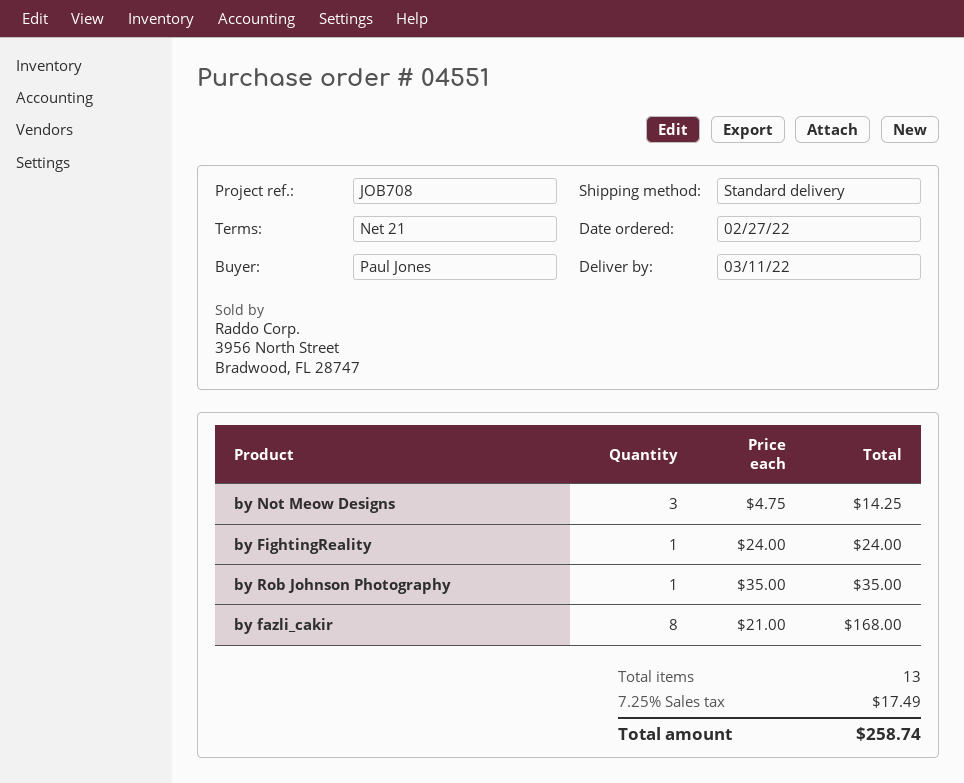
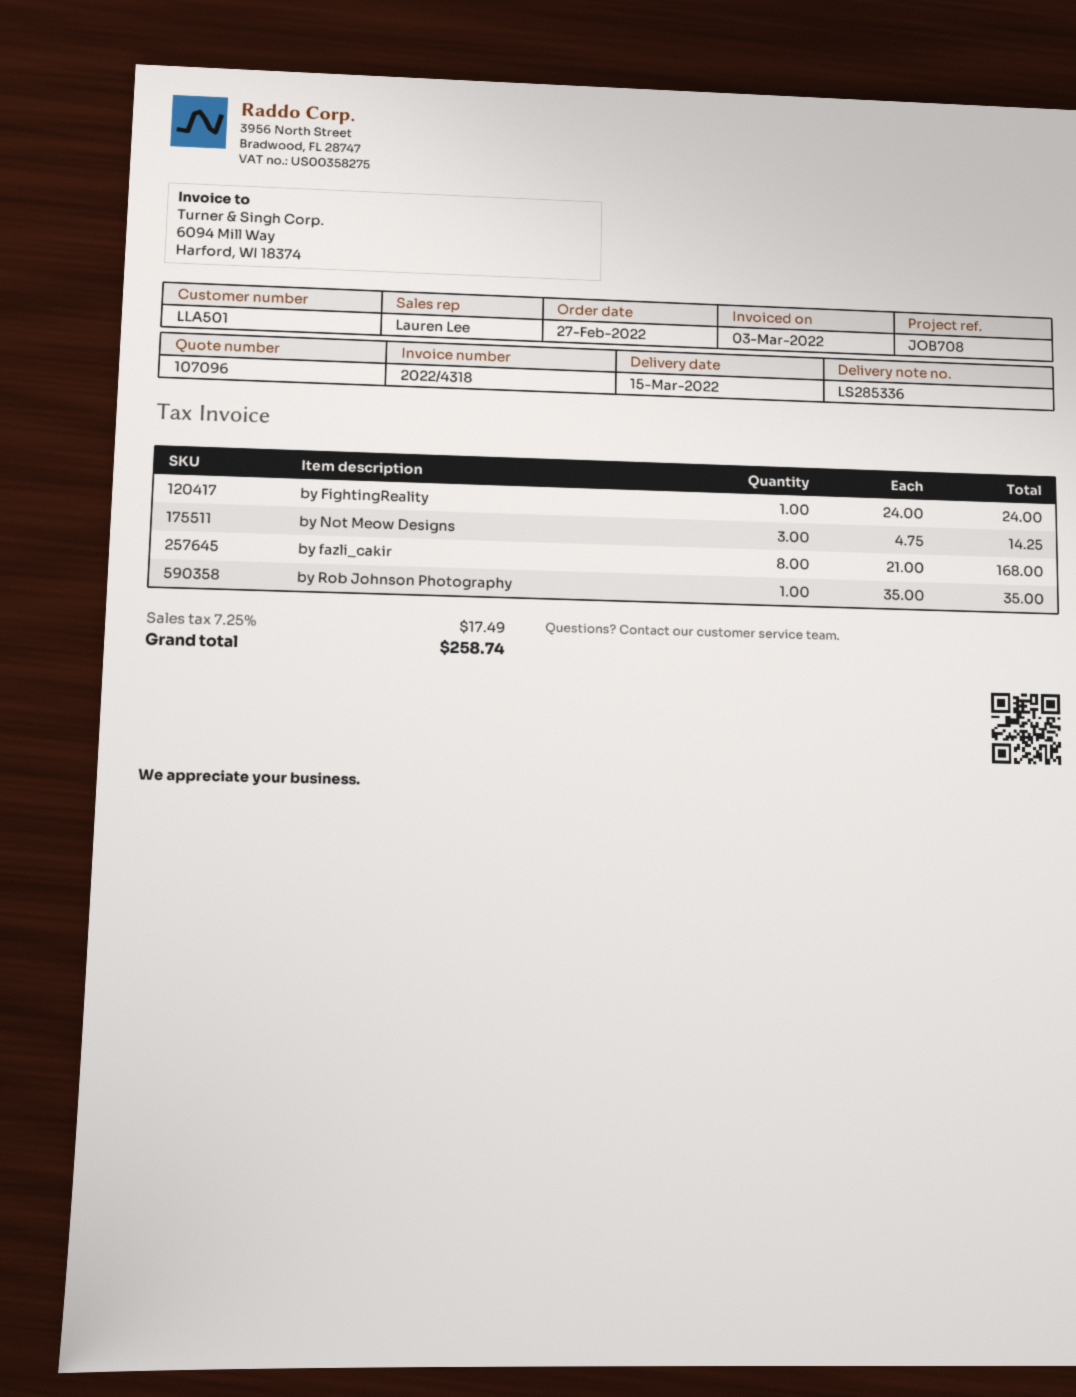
delivery date: 2022-03-11 -> 2022-03-15

